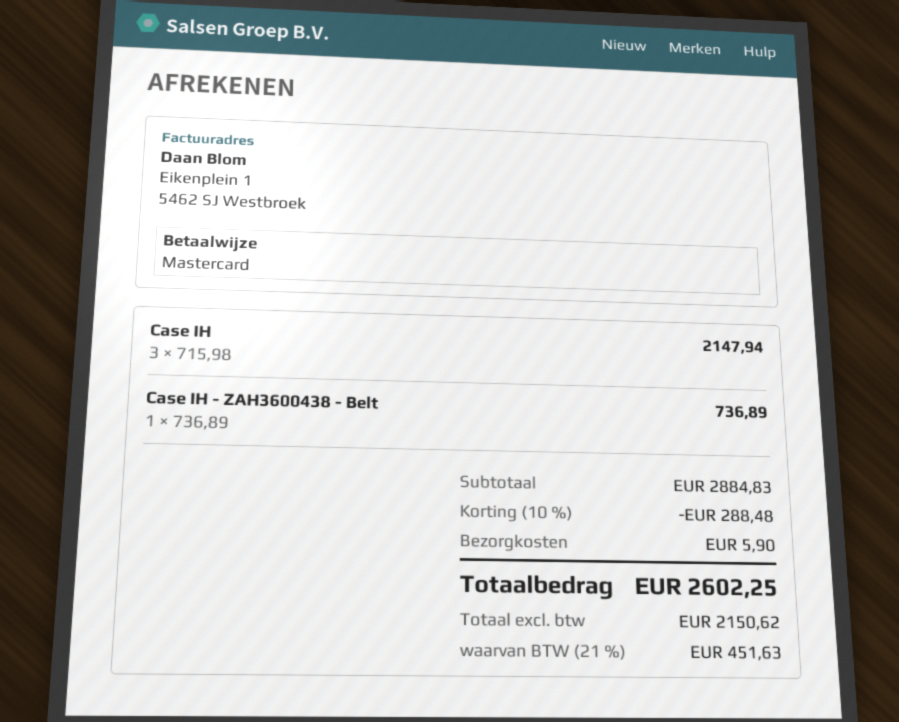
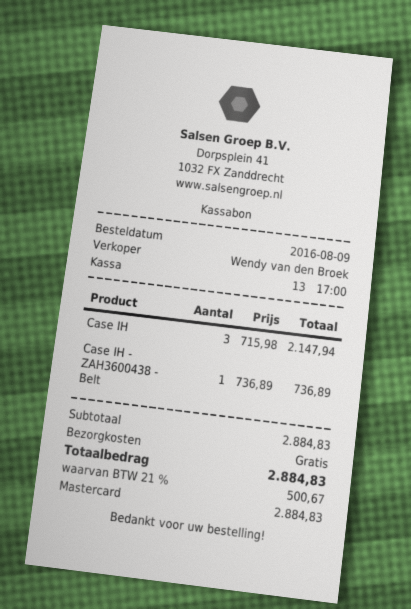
discount: 10% = 288.48 -> none
shipping: 5.90 -> 0.00
tax: 21% = 451.63 -> 21% = 500.67
total: 2602.25 -> 2884.83

